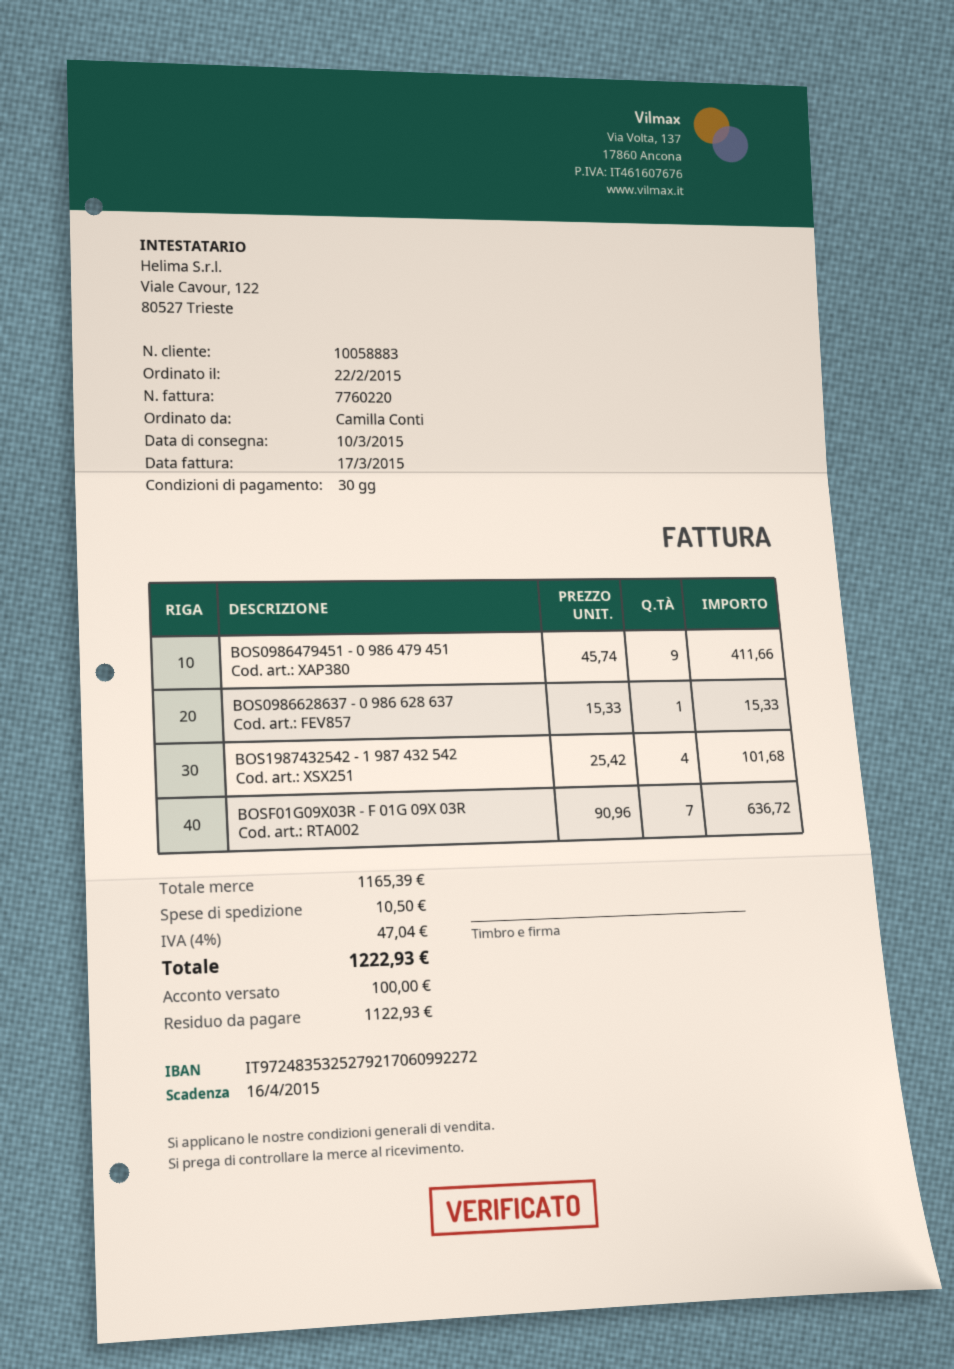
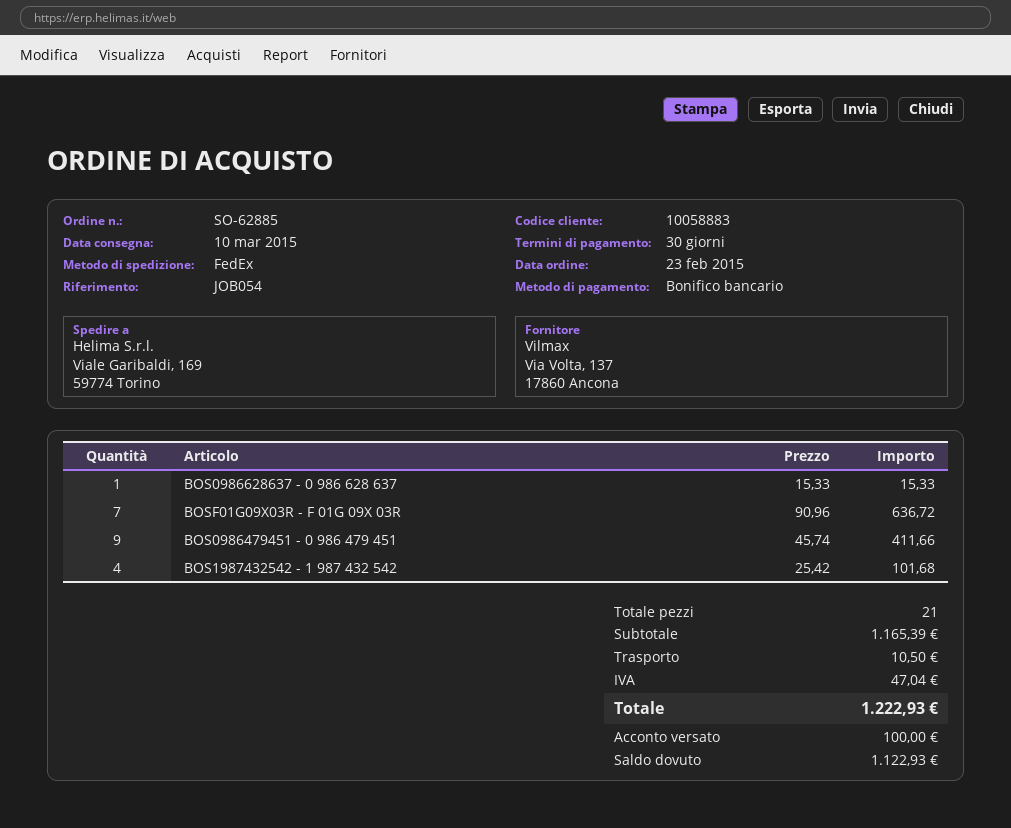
order date: 2015-02-22 -> 2015-02-23

